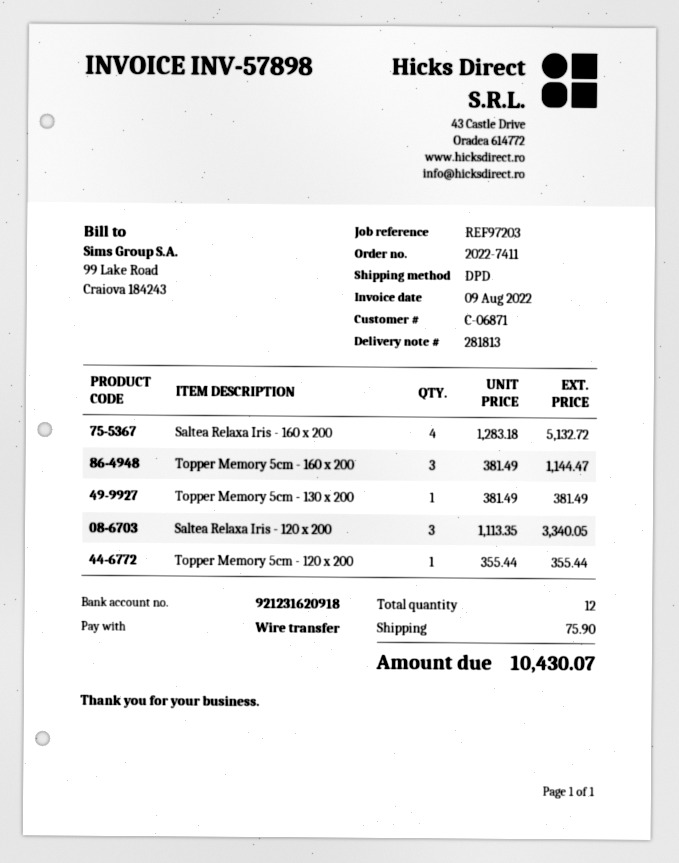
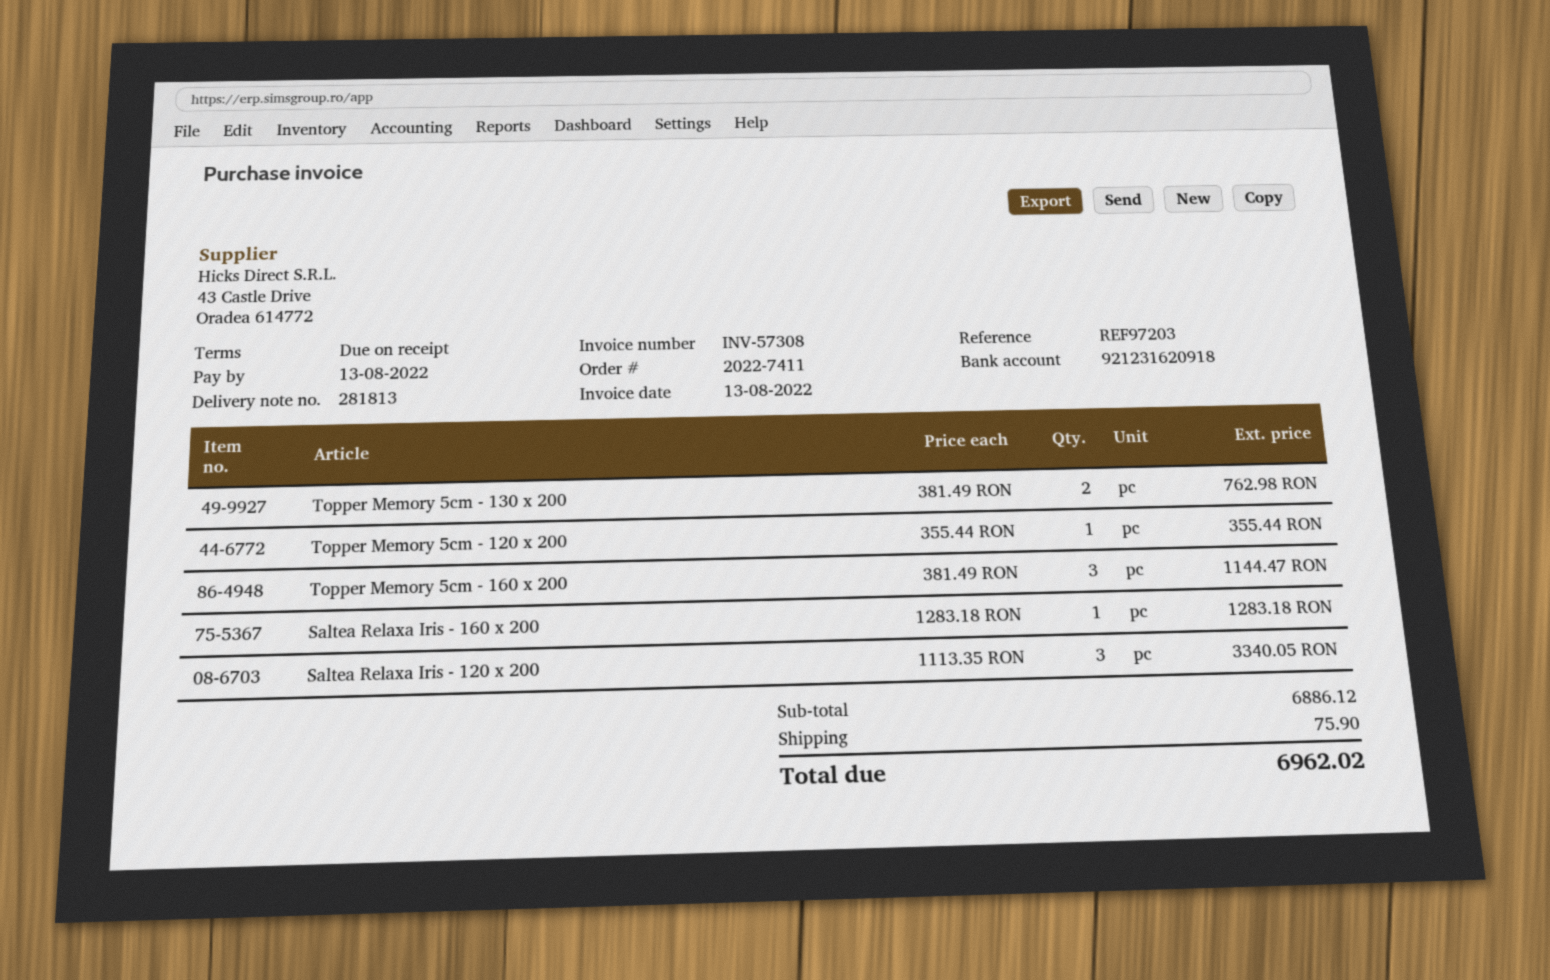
invoice number: INV-57898 -> INV-57308
invoice date: 2022-08-09 -> 2022-08-13
Saltea Relaxa Iris - 160 x 200: 4 x 1283.18 = 5132.72 -> 1 x 1283.18 = 1283.18
Topper Memory 5cm - 130 x 200: 1 x 381.49 = 381.49 -> 2 x 381.49 = 762.98
total: 10430.07 -> 6962.02

